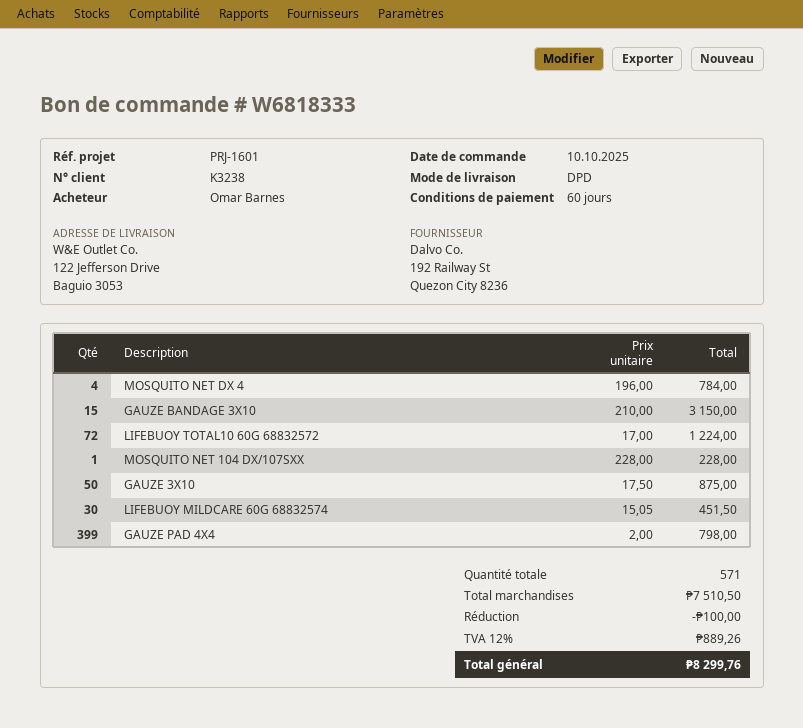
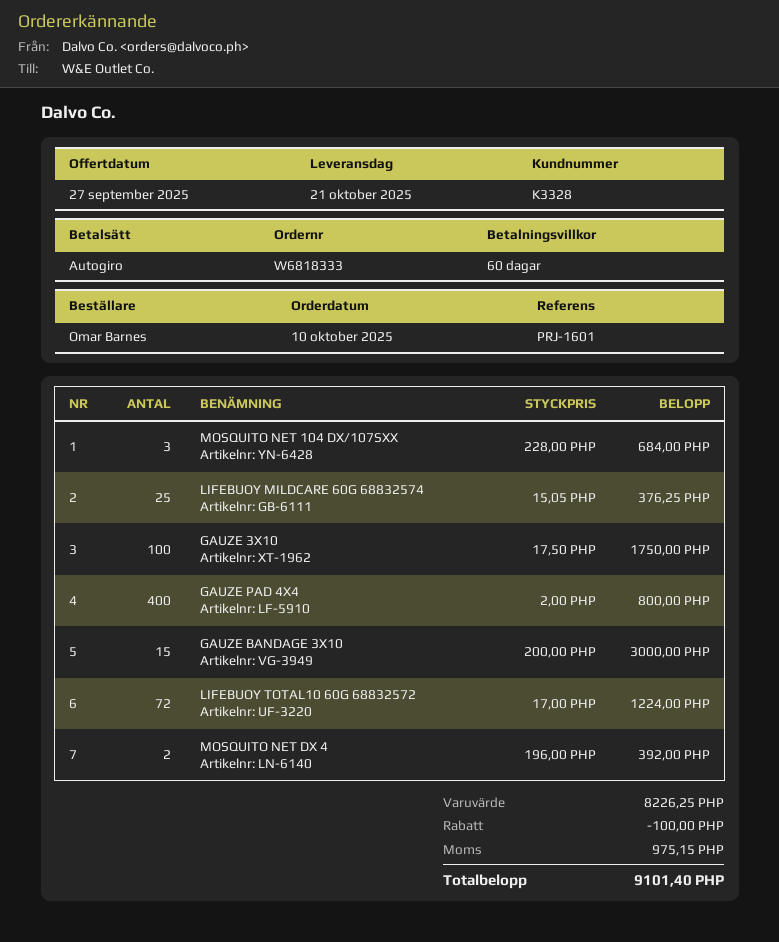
customer number: K3238 -> K3328
MOSQUITO NET DX 4: 4 x 196.00 = 784.00 -> 2 x 196.00 = 392.00
GAUZE BANDAGE 3X10: 15 x 210.00 = 3150.00 -> 15 x 200.00 = 3000.00
MOSQUITO NET 104 DX/107SXX: 1 x 228.00 = 228.00 -> 3 x 228.00 = 684.00
GAUZE 3X10: 50 x 17.50 = 875.00 -> 100 x 17.50 = 1750.00
LIFEBUOY MILDCARE 60G 68832574: 30 x 15.05 = 451.50 -> 25 x 15.05 = 376.25
GAUZE PAD 4X4: 399 x 2.00 = 798.00 -> 400 x 2.00 = 800.00
subtotal: 7510.50 -> 8226.25
tax: 889.26 -> 975.15
total: 8299.76 -> 9101.40

